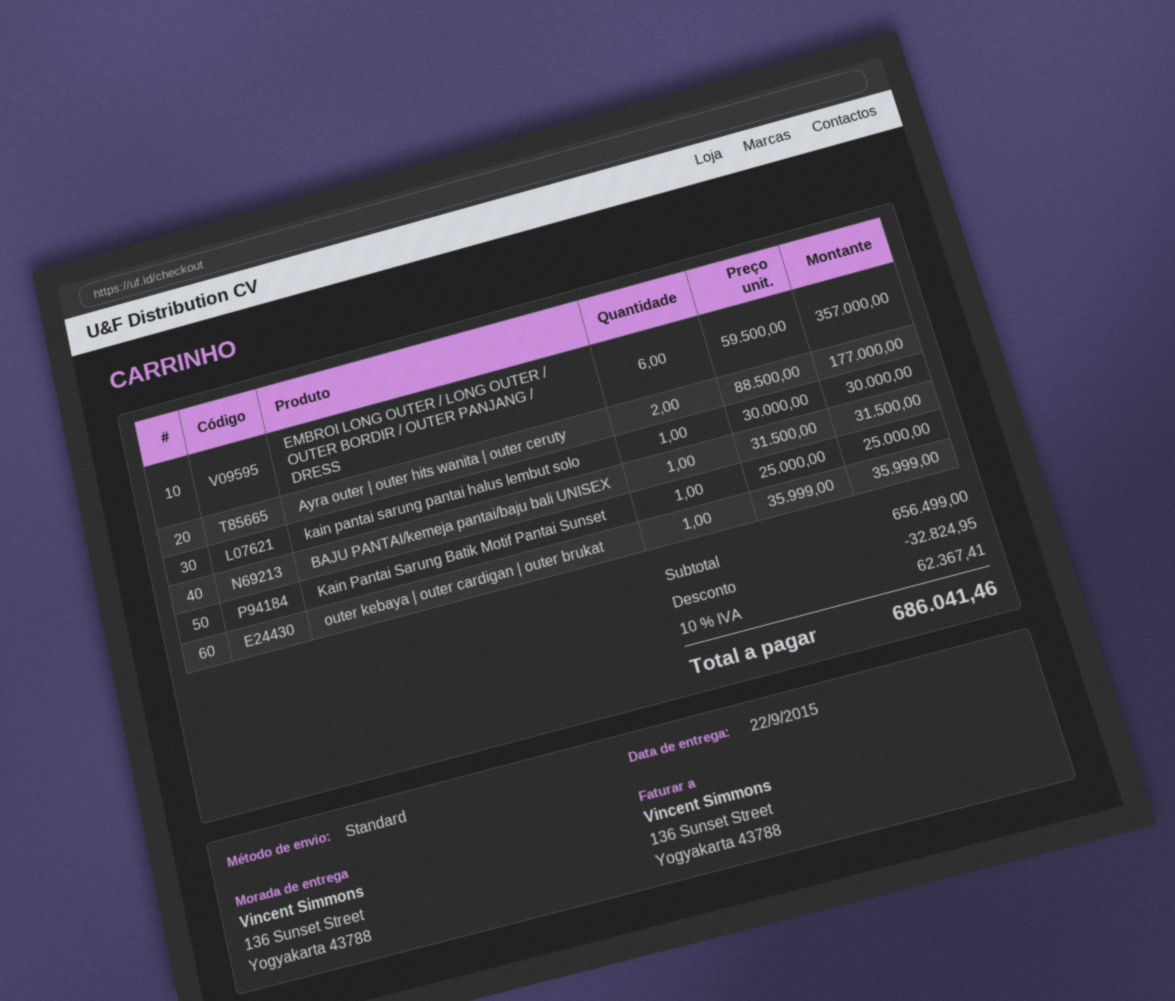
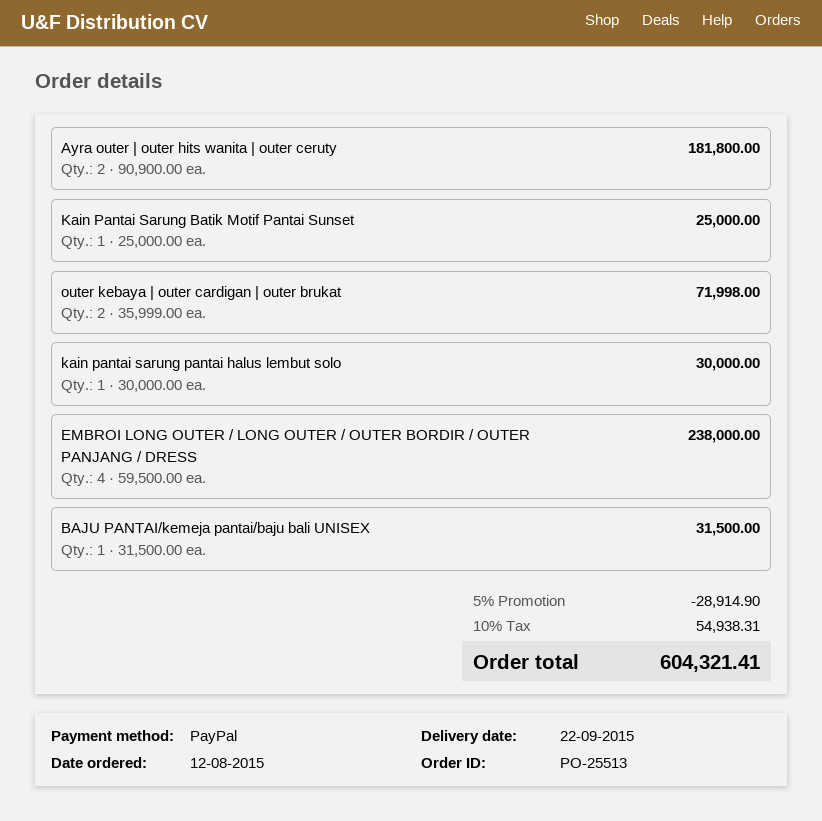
EMBROI LONG OUTER / LONG OUTER / OUTER BORDIR / OUTER PANJANG / DRESS: 6 x 59500.00 = 357000.00 -> 4 x 59500.00 = 238000.00
Ayra outer | outer hits wanita | outer ceruty: 2 x 88500.00 = 177000.00 -> 2 x 90900.00 = 181800.00
outer kebaya | outer cardigan | outer brukat: 1 x 35999.00 = 35999.00 -> 2 x 35999.00 = 71998.00
discount: 32824.95 -> 28914.90
tax: 10% = 62367.41 -> 10% = 54938.31
total: 686041.46 -> 604321.41

